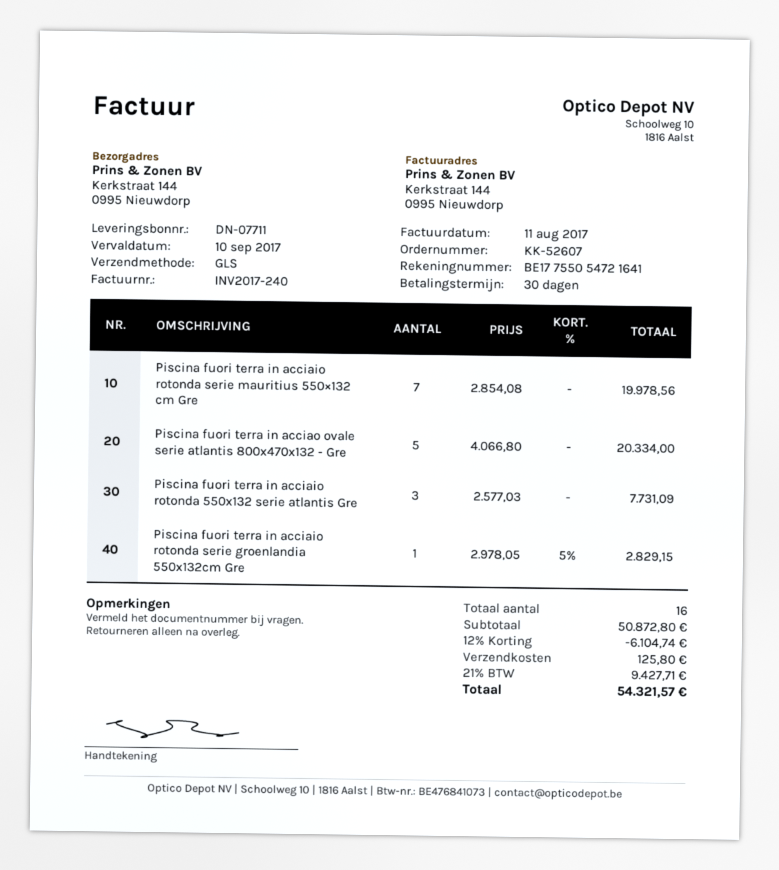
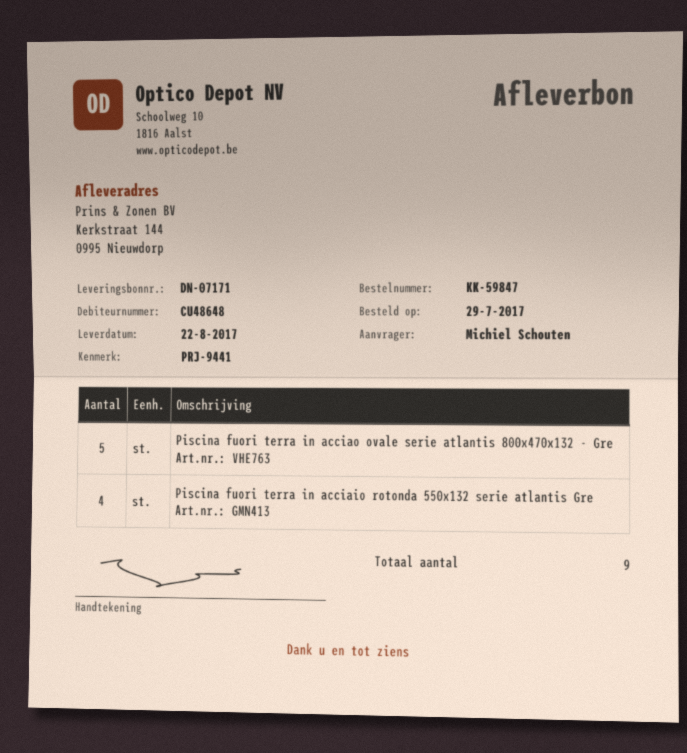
order number: KK-52607 -> KK-59847
delivery note number: DN-07711 -> DN-07171
Piscina fuori terra in acciaio rotonda serie mauritius 550×132 cm Gre: 7 -> none
Piscina fuori terra in acciaio rotonda 550x132 serie atlantis Gre: 3 -> 4
Piscina fuori terra in acciaio rotonda serie groenlandia 550x132cm Gre: 1 -> none
total quantity: 16 -> 9

